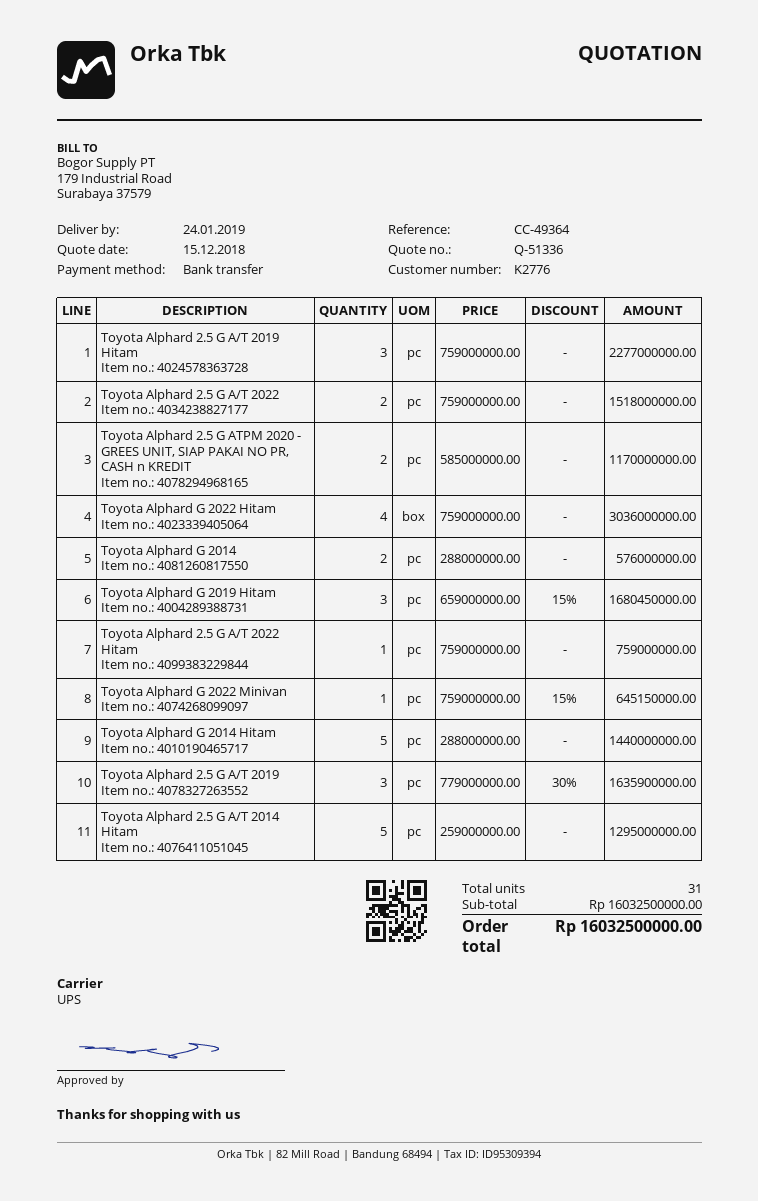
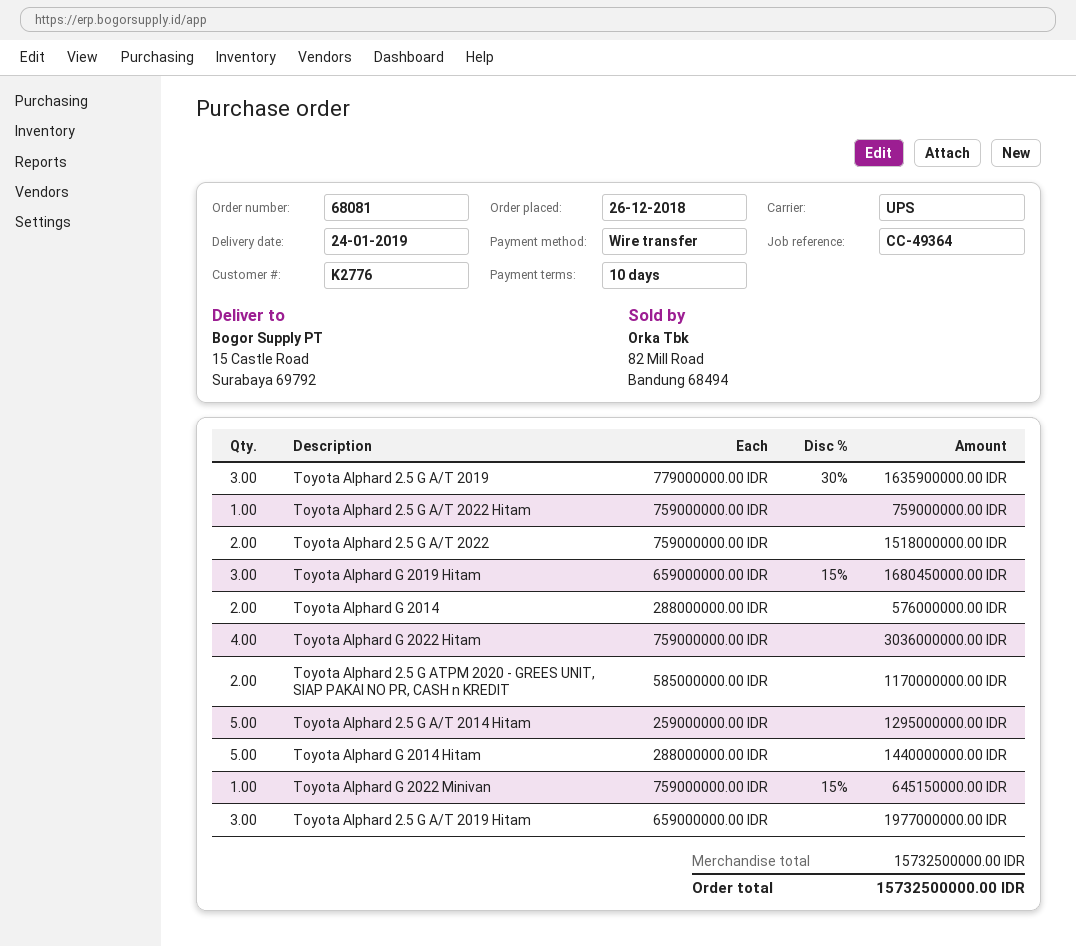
Toyota Alphard 2.5 G A/T 2019 Hitam: 3 x 759000000.00 = 2277000000.00 -> 3 x 659000000.00 = 1977000000.00
subtotal: 16032500000.00 -> 15732500000.00
total: 16032500000.00 -> 15732500000.00

